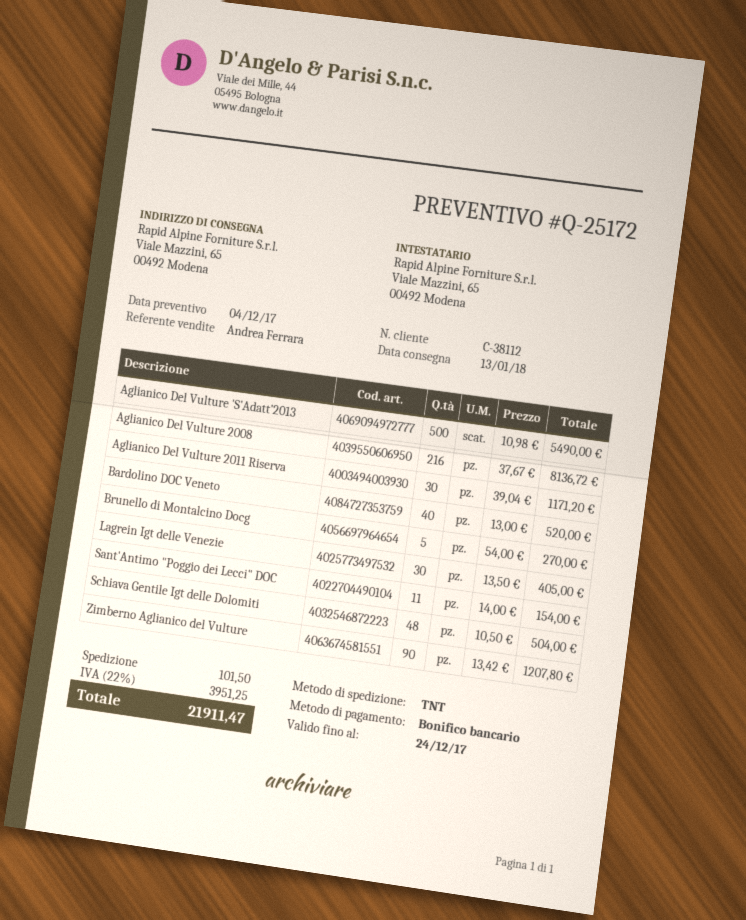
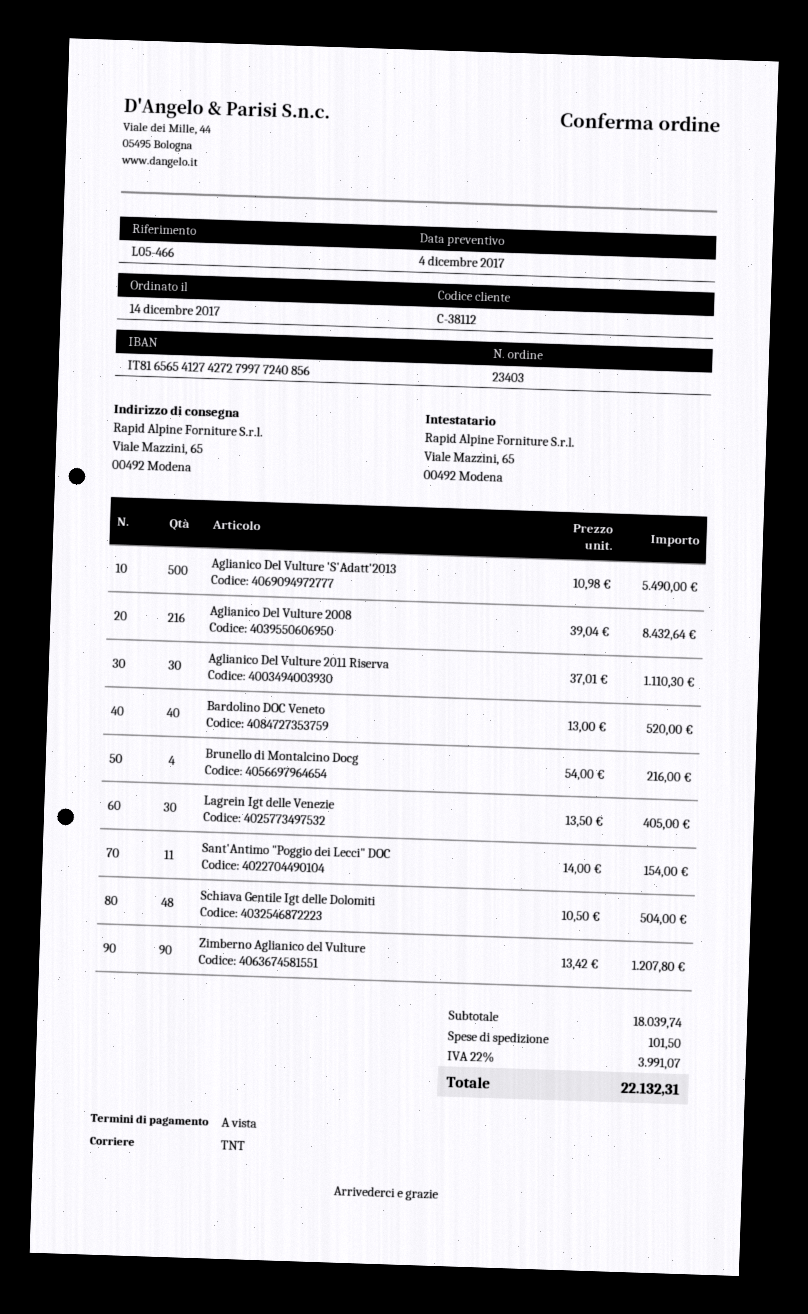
Aglianico Del Vulture 2008: 216 x 37.67 = 8136.72 -> 216 x 39.04 = 8432.64
Aglianico Del Vulture 2011 Riserva: 30 x 39.04 = 1171.20 -> 30 x 37.01 = 1110.30
Brunello di Montalcino Docg: 5 x 54.00 = 270.00 -> 4 x 54.00 = 216.00
tax: 22% = 3951.25 -> 22% = 3991.07
total: 21911.47 -> 22132.31

